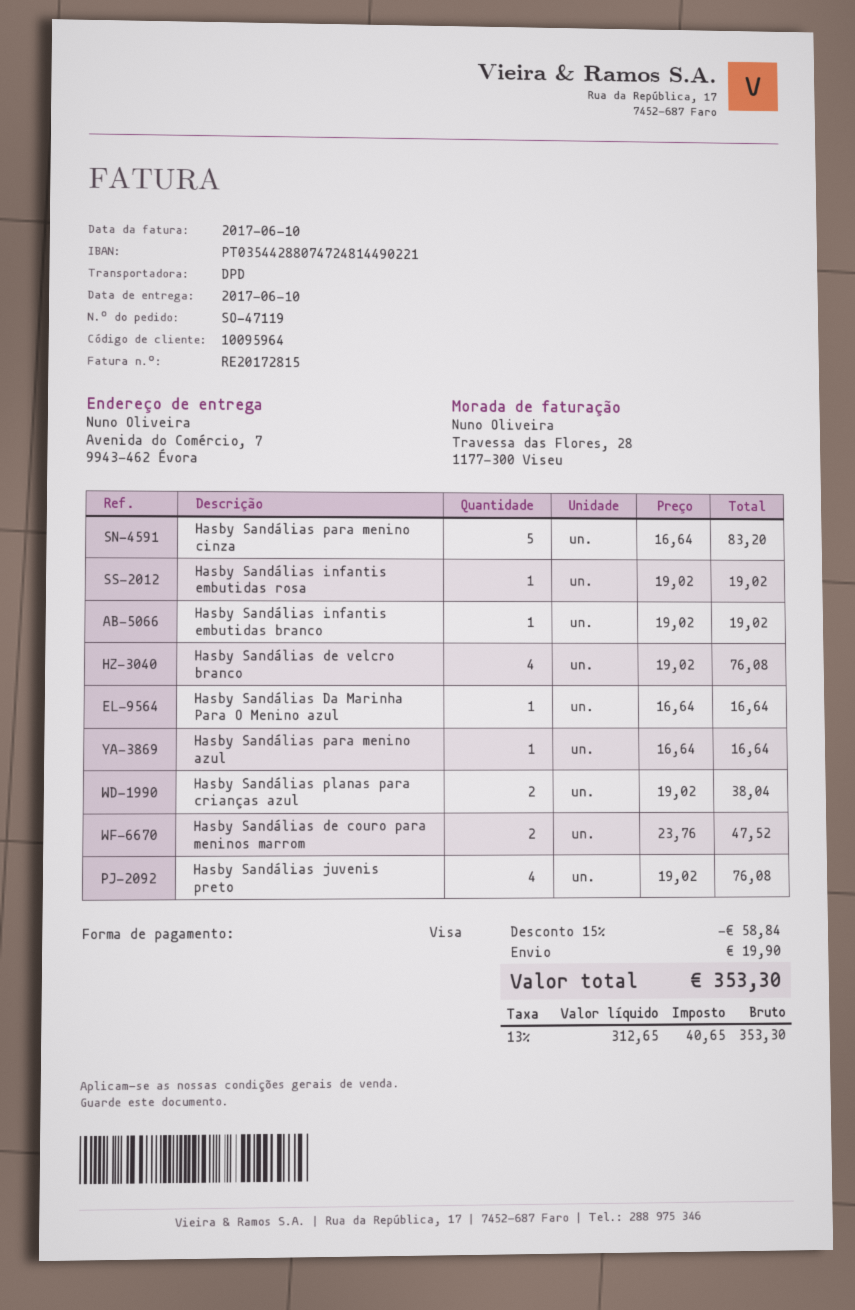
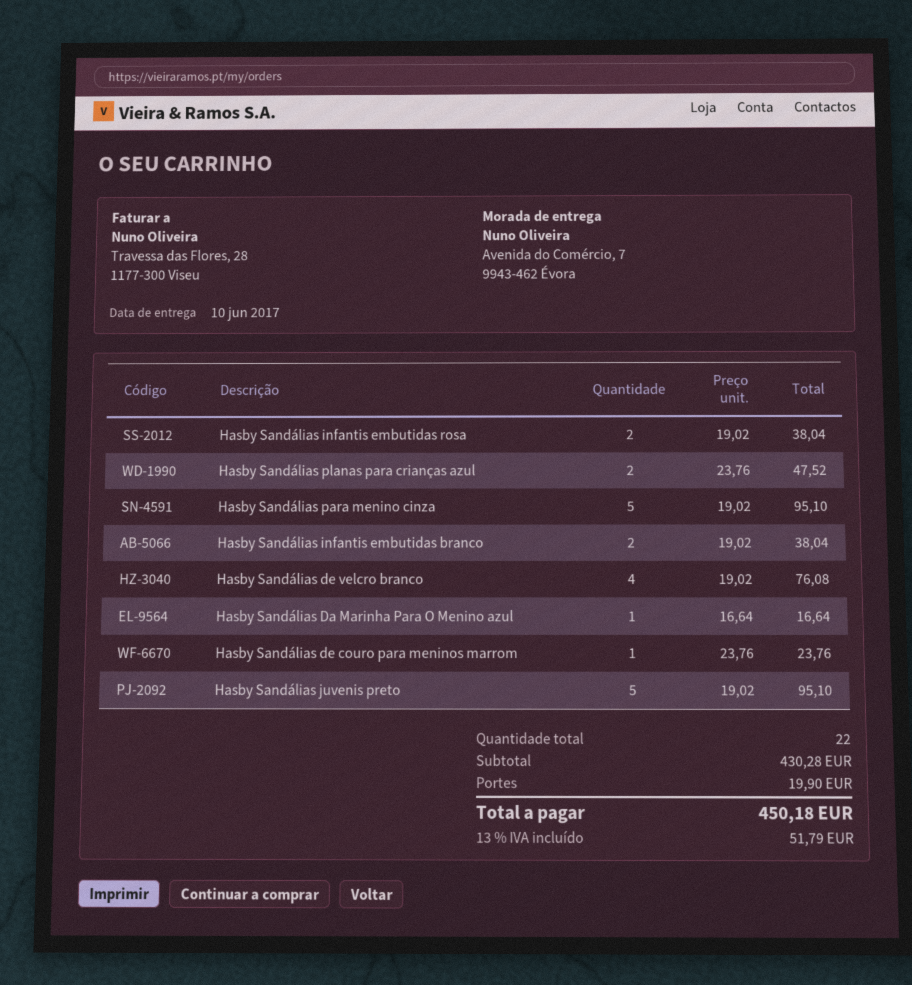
Hasby Sandálias para menino cinza: 5 x 16.64 = 83.20 -> 5 x 19.02 = 95.10
Hasby Sandálias infantis embutidas rosa: 1 x 19.02 = 19.02 -> 2 x 19.02 = 38.04
Hasby Sandálias infantis embutidas branco: 1 x 19.02 = 19.02 -> 2 x 19.02 = 38.04
Hasby Sandálias para menino azul: 1 x 16.64 = 16.64 -> none
Hasby Sandálias planas para crianças azul: 2 x 19.02 = 38.04 -> 2 x 23.76 = 47.52
Hasby Sandálias de couro para meninos marrom: 2 x 23.76 = 47.52 -> 1 x 23.76 = 23.76
Hasby Sandálias juvenis preto: 4 x 19.02 = 76.08 -> 5 x 19.02 = 95.10
discount: 15% = 58.84 -> none
tax: 13% = 40.65 -> 13% = 51.79
total: 353.30 -> 450.18

